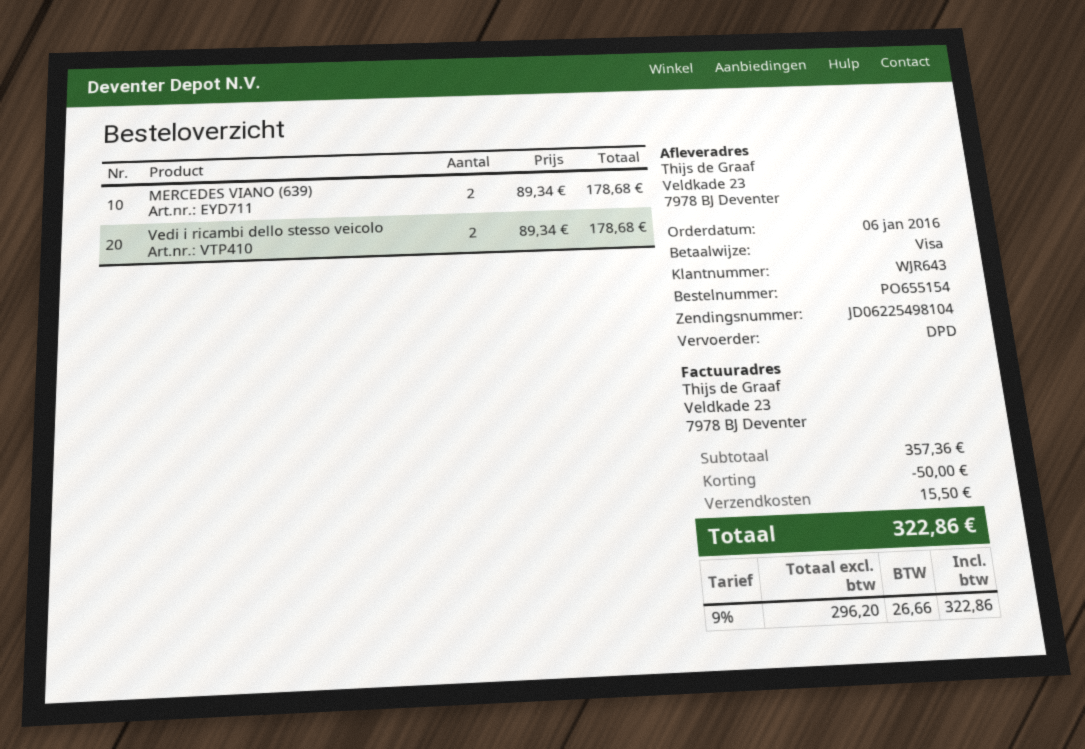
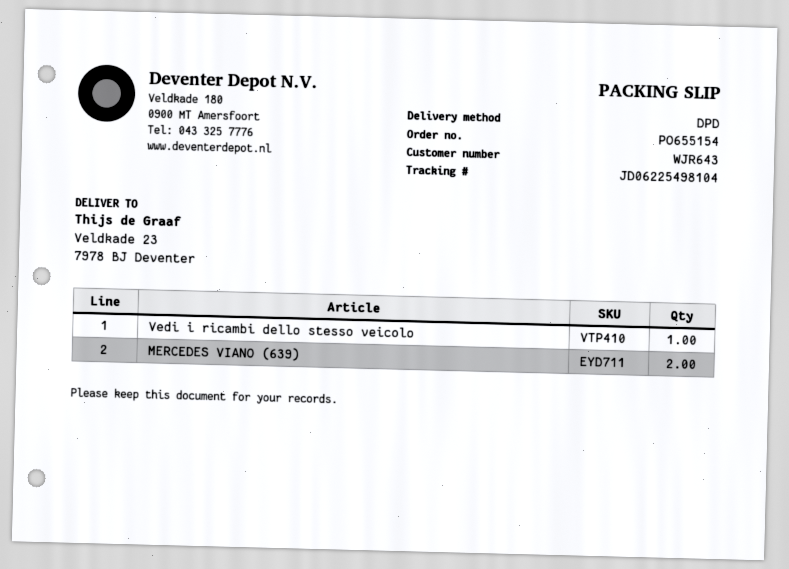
Vedi i ricambi dello stesso veicolo: 2 -> 1

